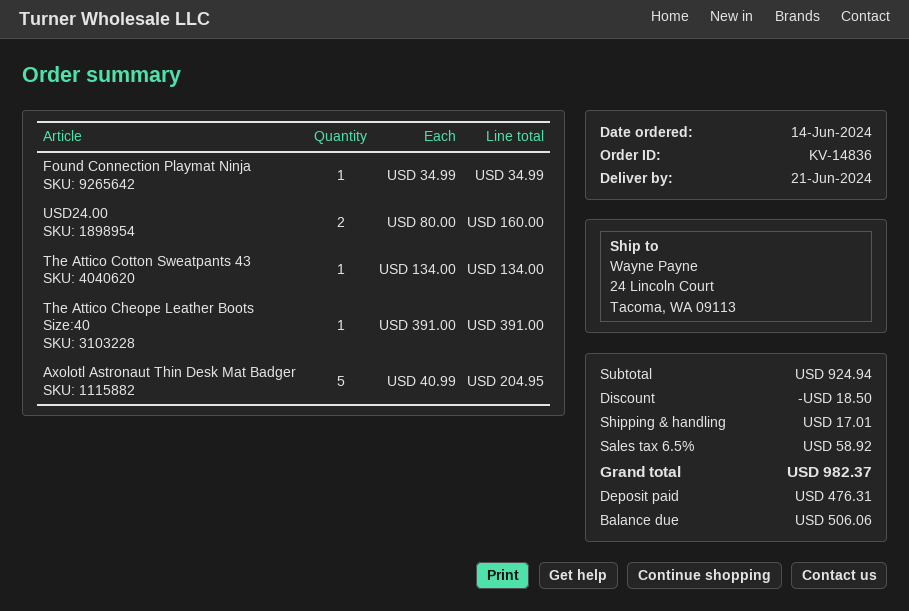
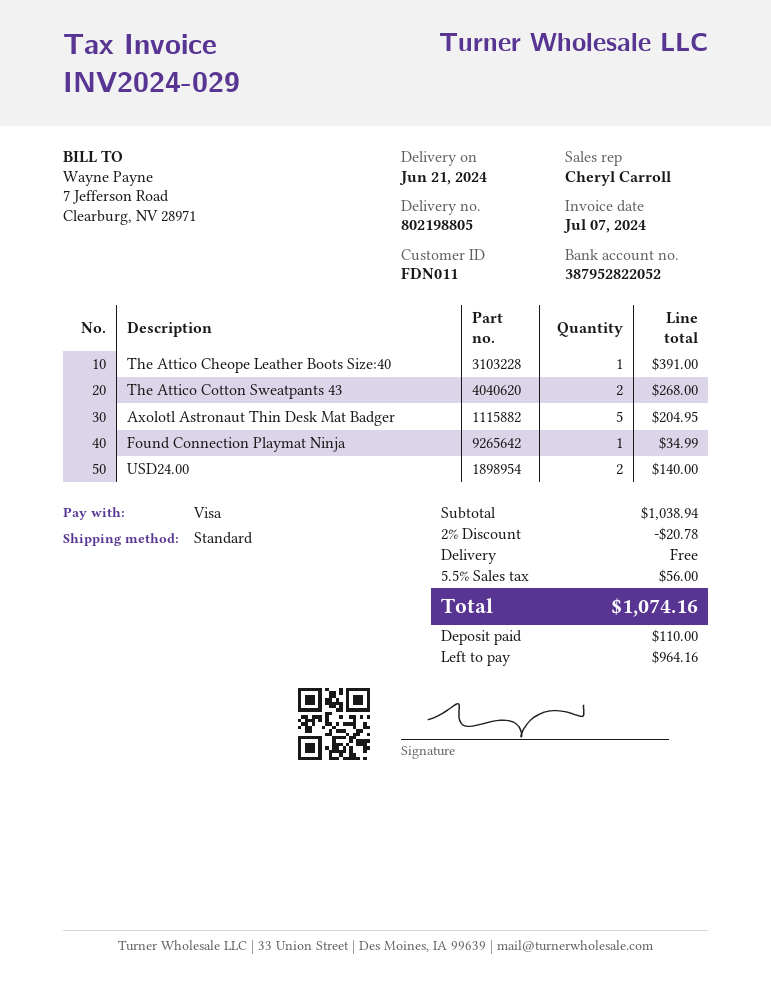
USD24.00: 2 for 160.00 -> 2 for 140.00
The Attico Cotton Sweatpants 43: 1 for 134.00 -> 2 for 268.00
subtotal: 924.94 -> 1038.94
discount: 18.50 -> 20.78
shipping: 17.01 -> 0.00
tax: 6.5% = 58.92 -> 5.5% = 56.00
total: 982.37 -> 1074.16
deposit: 476.31 -> 110.00
balance: 506.06 -> 964.16

